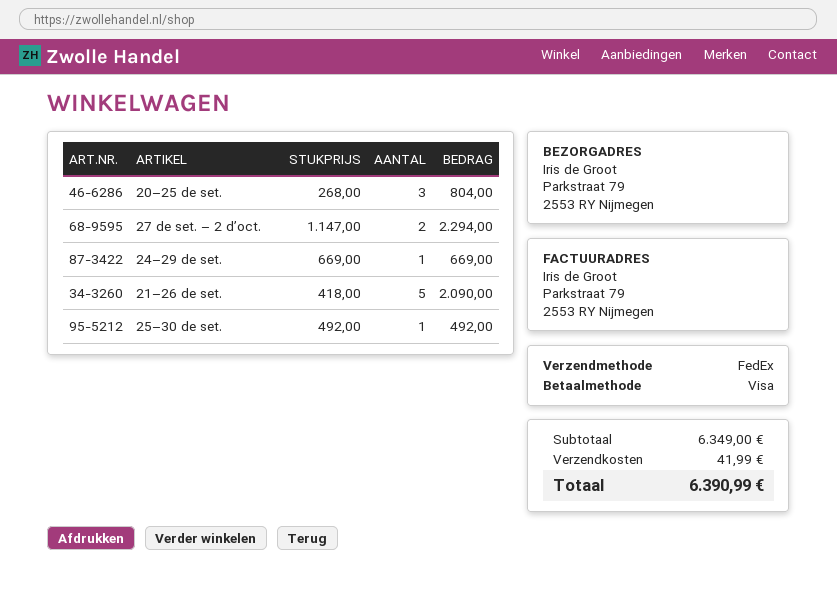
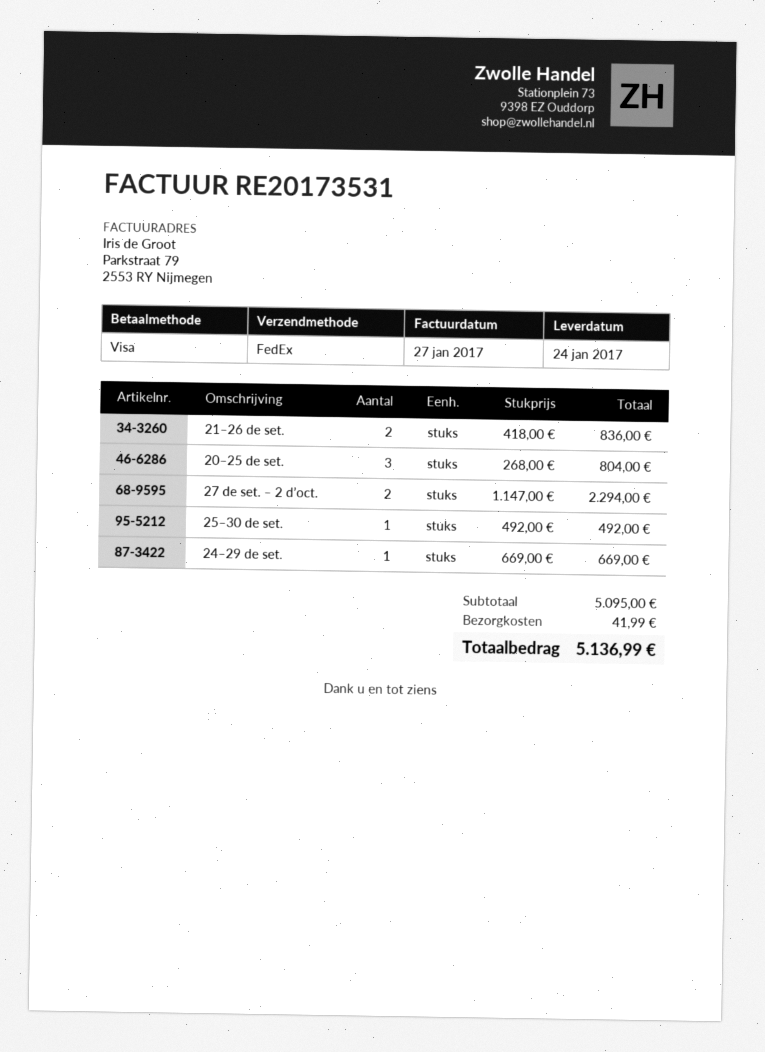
21–26 de set.: 5 x 418.00 = 2090.00 -> 2 x 418.00 = 836.00
subtotal: 6349.00 -> 5095.00
total: 6390.99 -> 5136.99

